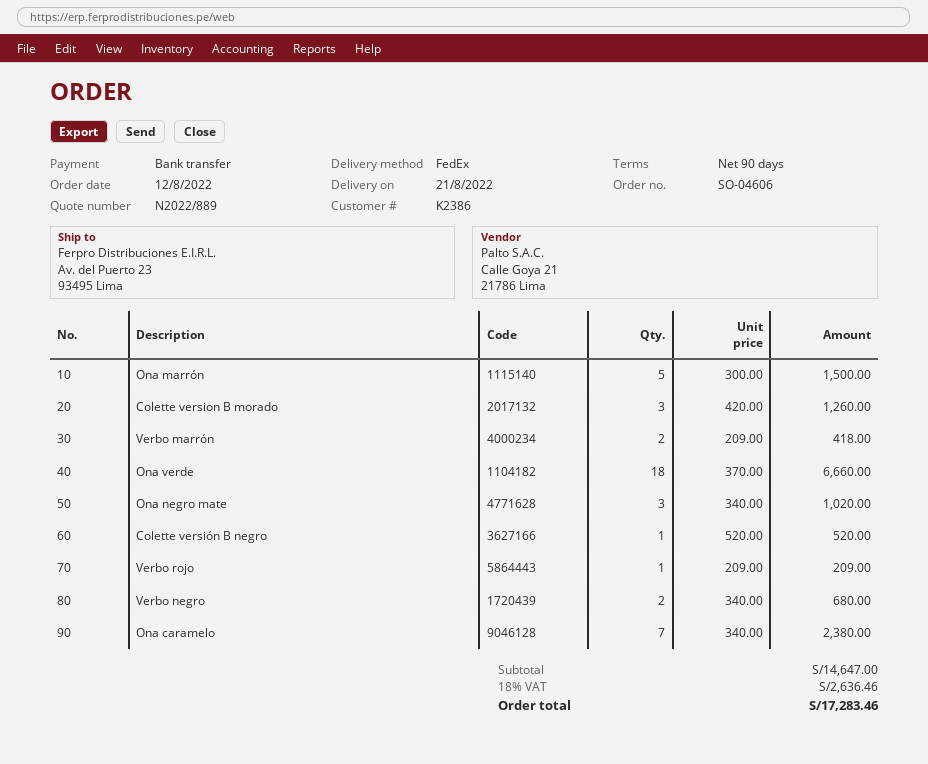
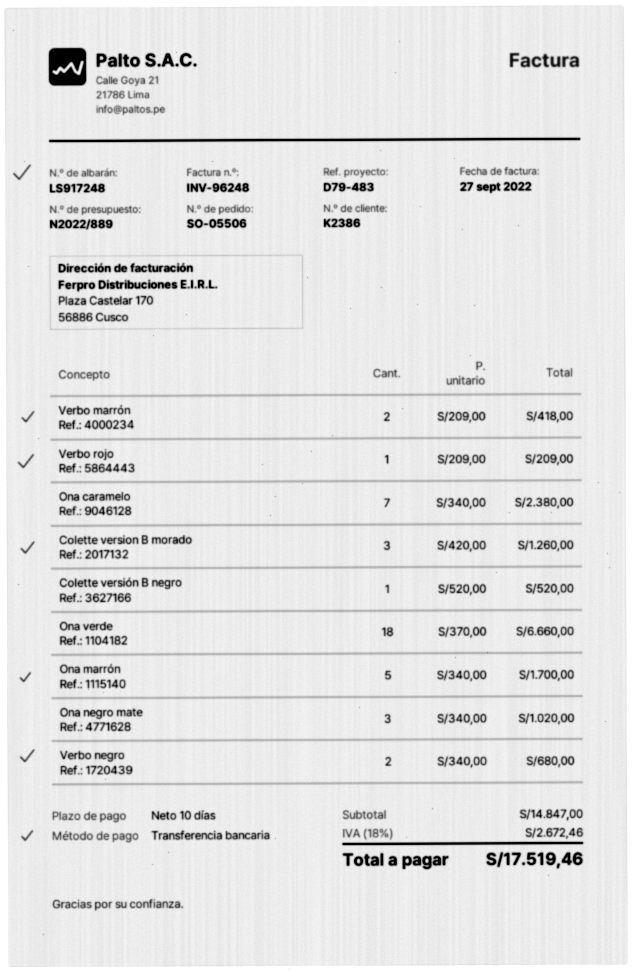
order number: SO-04606 -> SO-05506
payment terms: 90 days -> 10 days
Ona marrón: 5 x 300.00 = 1500.00 -> 5 x 340.00 = 1700.00
subtotal: 14647.00 -> 14847.00
tax: 18% = 2636.46 -> 18% = 2672.46
total: 17283.46 -> 17519.46

